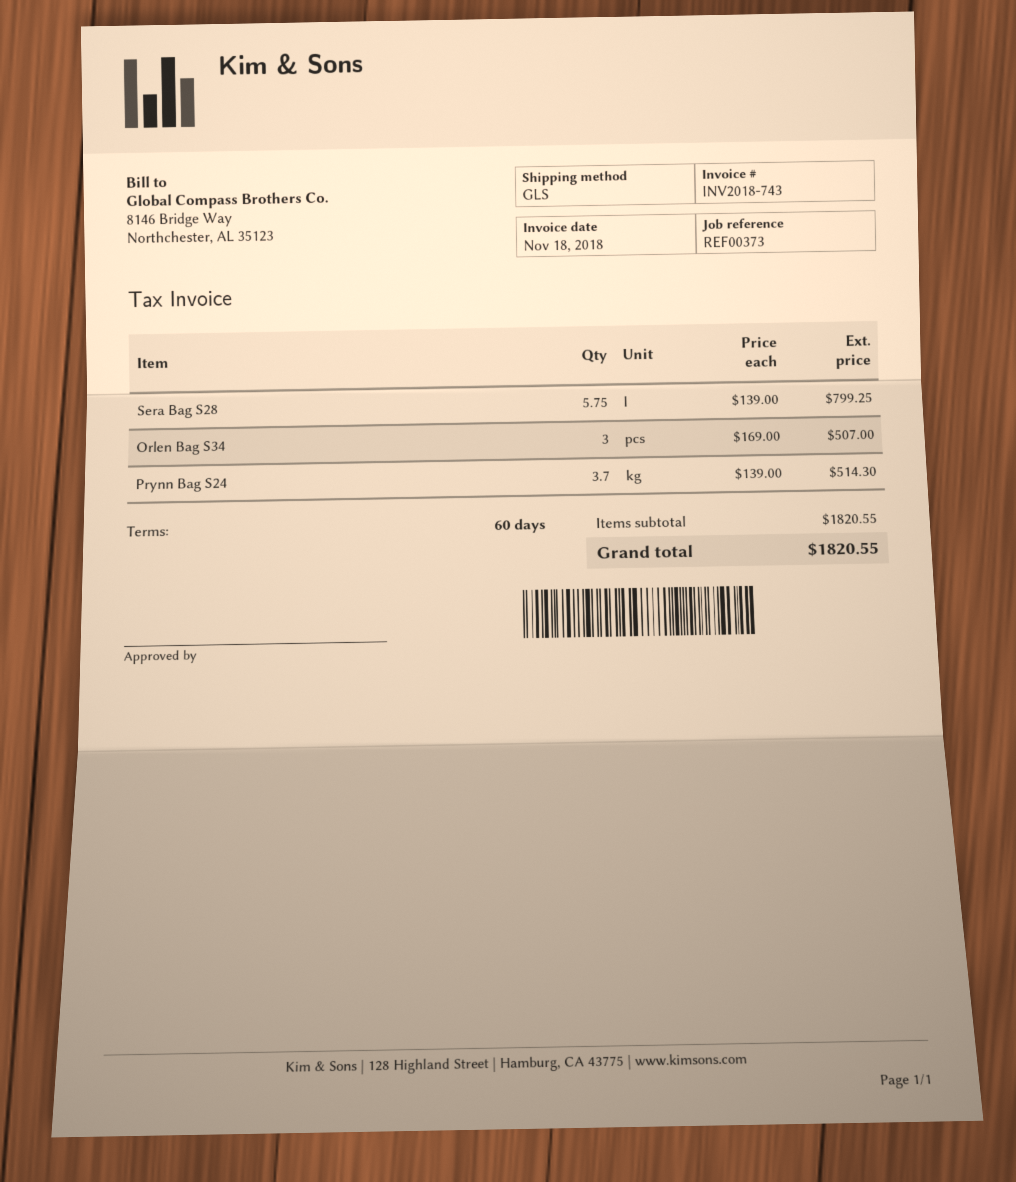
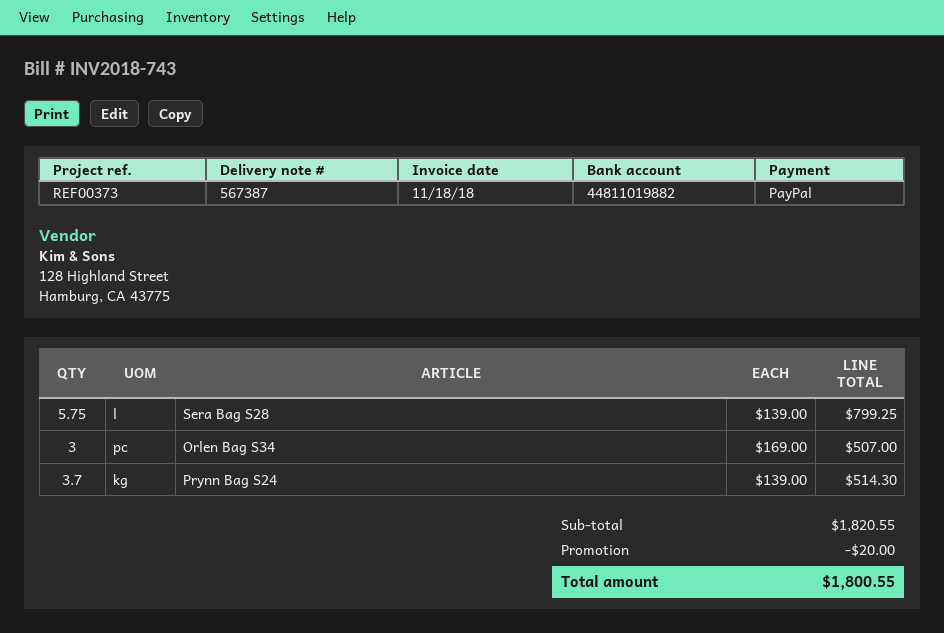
discount: none -> 20.00
total: 1820.55 -> 1800.55

